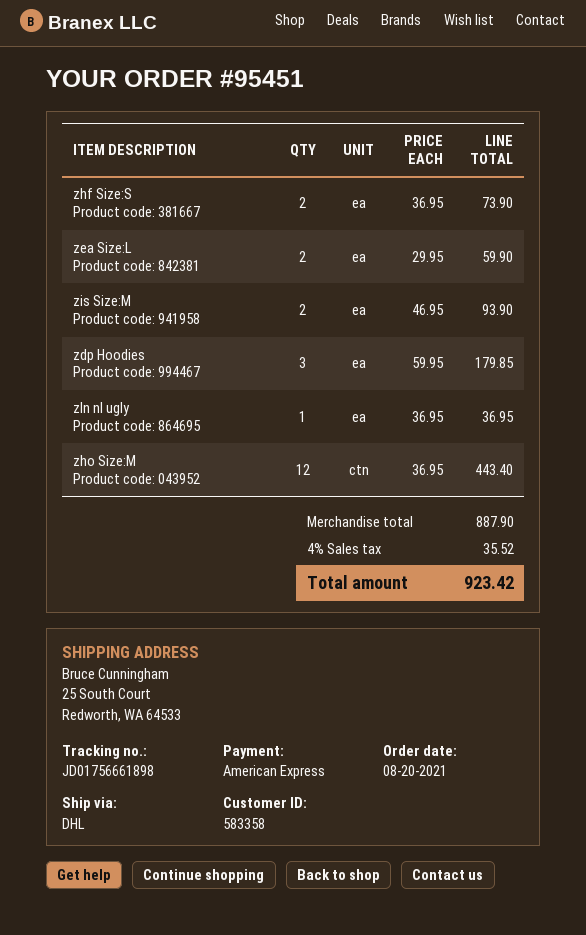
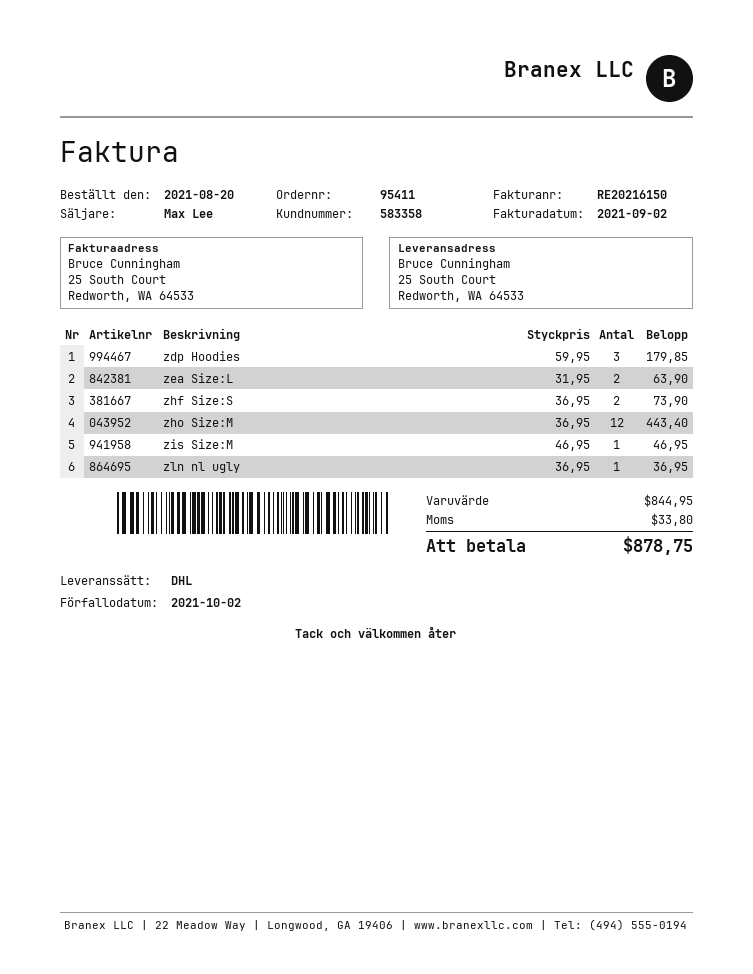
order number: 95451 -> 95411
zea Size:L: 2 x 29.95 = 59.90 -> 2 x 31.95 = 63.90
zis Size:M: 2 x 46.95 = 93.90 -> 1 x 46.95 = 46.95
subtotal: 887.90 -> 844.95
tax: 35.52 -> 33.80
total: 923.42 -> 878.75

